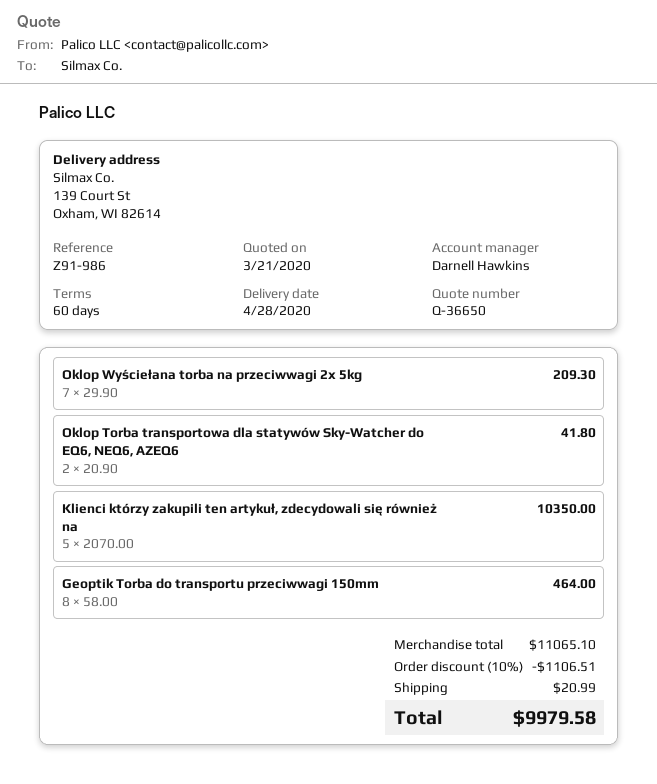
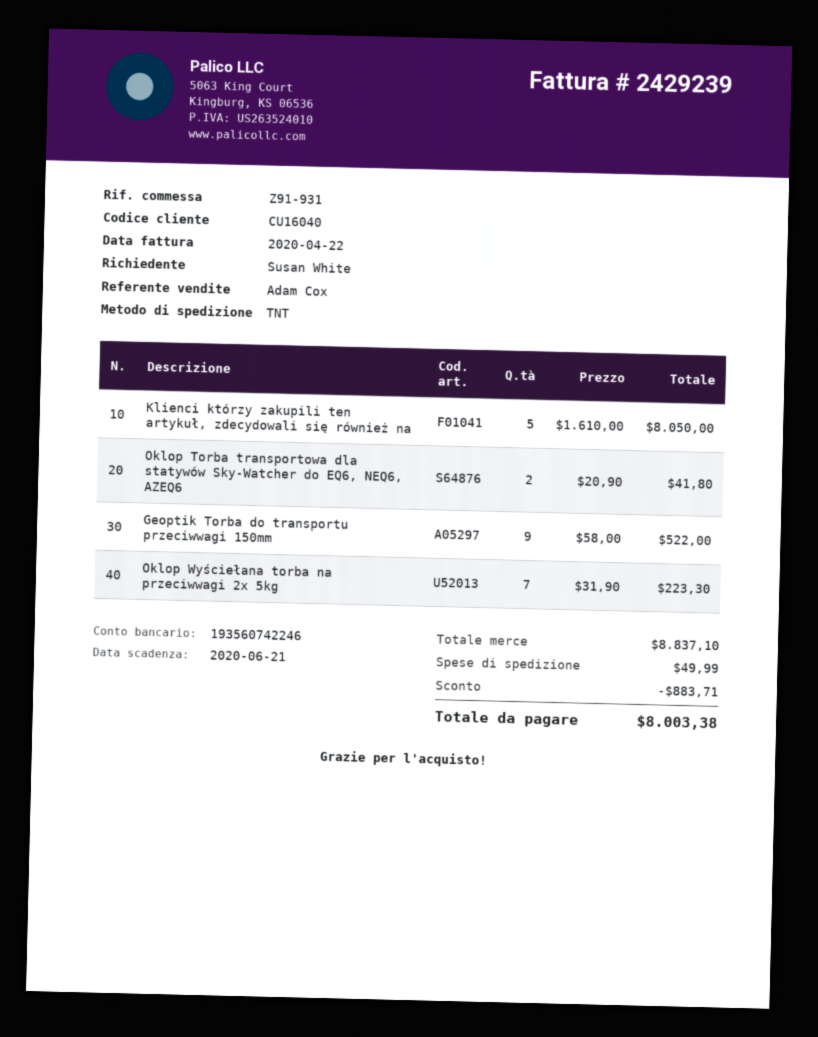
reference: Z91-986 -> Z91-931
sales rep: Darnell Hawkins -> Adam Cox
Oklop Wyściełana torba na przeciwwagi 2x 5kg: 7 x 29.90 = 209.30 -> 7 x 31.90 = 223.30
Klienci którzy zakupili ten artykuł, zdecydowali się również na: 5 x 2070.00 = 10350.00 -> 5 x 1610.00 = 8050.00
Geoptik Torba do transportu przeciwwagi 150mm: 8 x 58.00 = 464.00 -> 9 x 58.00 = 522.00
subtotal: 11065.10 -> 8837.10
discount: 1106.51 -> 883.71
shipping: 20.99 -> 49.99
total: 9979.58 -> 8003.38

